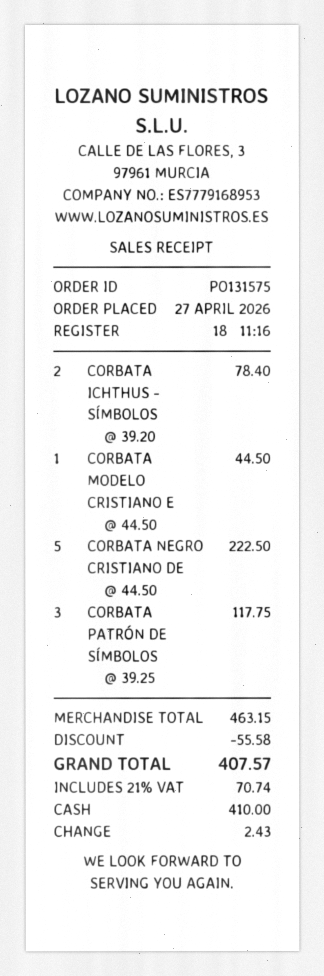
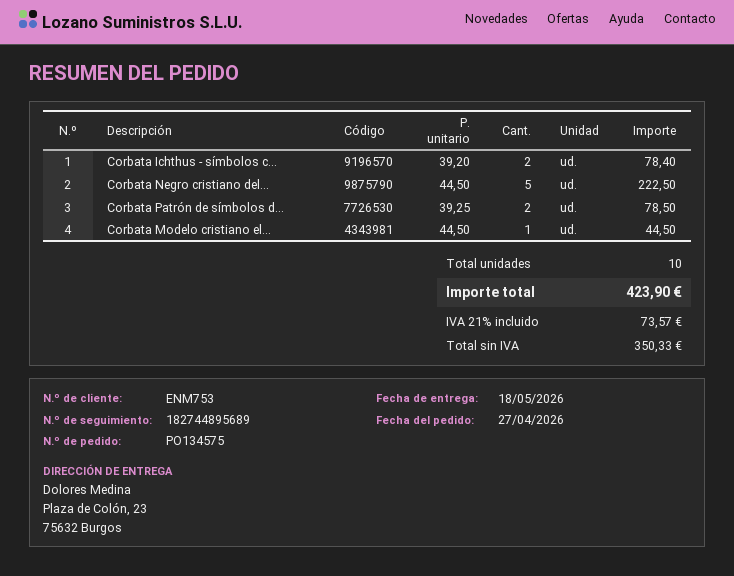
order number: PO131575 -> PO134575
CORBATA PATRÓN DE SÍMBOLOS: 3 x 39.25 = 117.75 -> 2 x 39.25 = 78.50
discount: 55.58 -> none
tax: 21% = 70.74 -> 21% = 73.57
total: 407.57 -> 423.90

